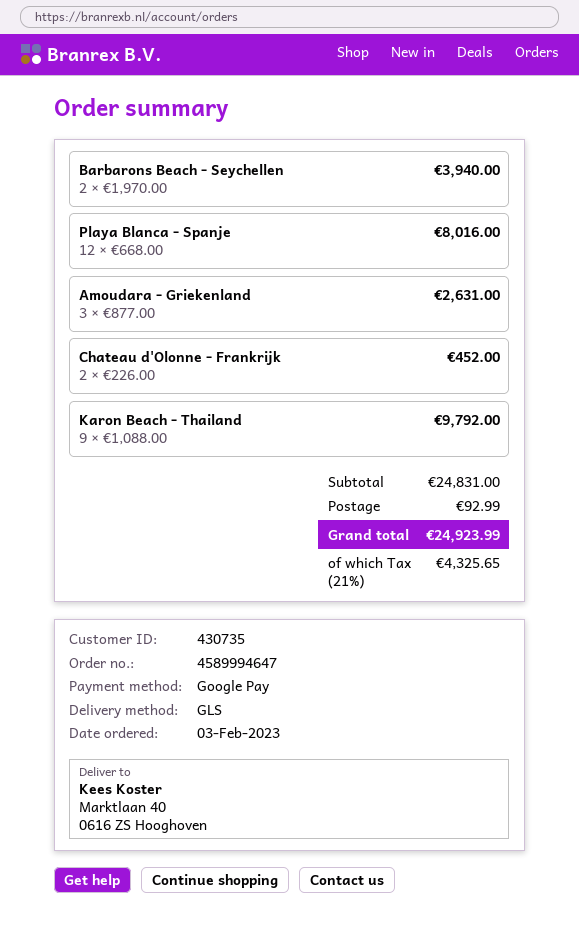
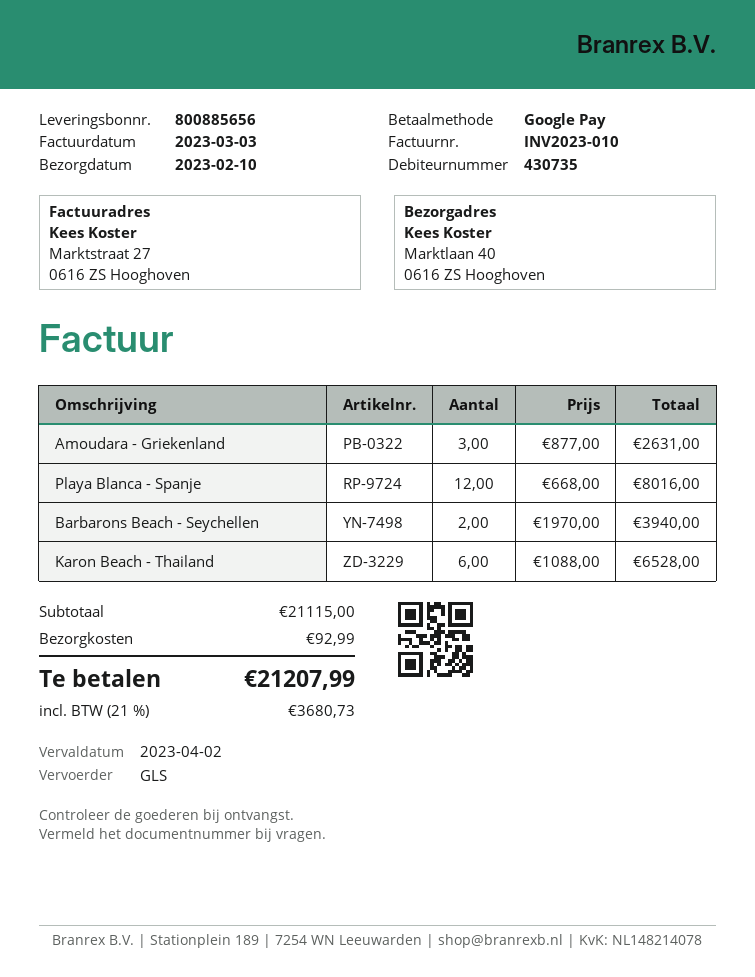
Chateau d'Olonne - Frankrijk: 2 x 226.00 = 452.00 -> none
Karon Beach - Thailand: 9 x 1088.00 = 9792.00 -> 6 x 1088.00 = 6528.00
subtotal: 24831.00 -> 21115.00
tax: 21% = 4325.65 -> 21% = 3680.73
total: 24923.99 -> 21207.99

